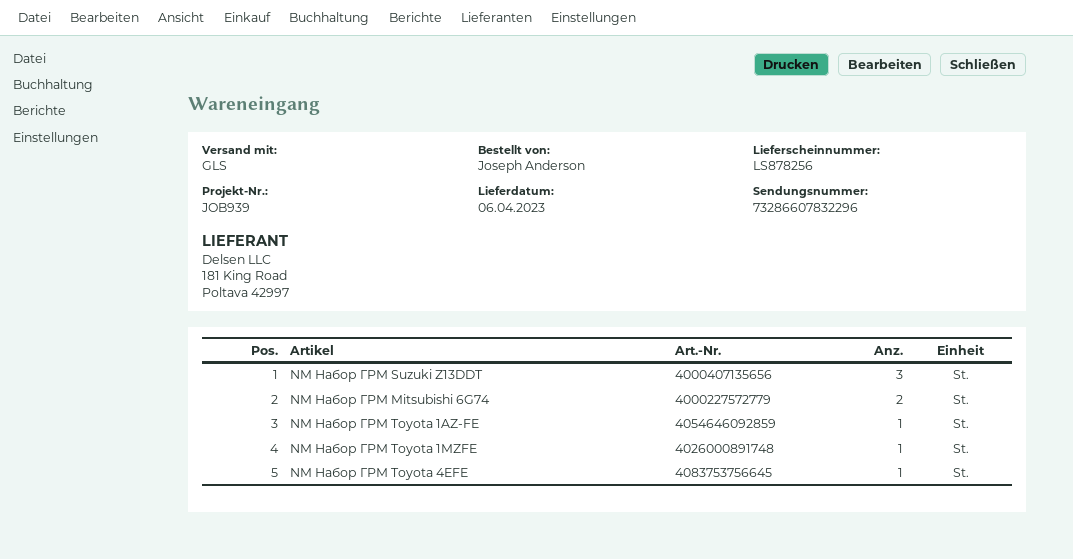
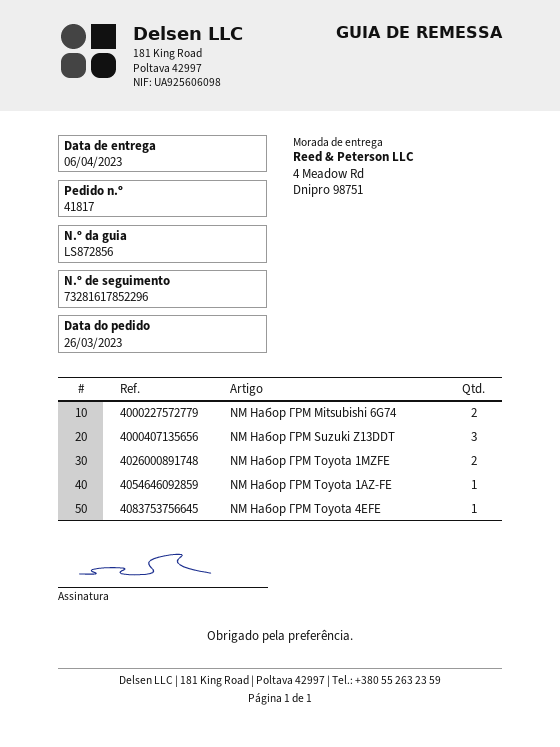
delivery note number: LS878256 -> LS872856
tracking number: 73286607832296 -> 73281617852296
NM Набор ГРМ Toyota 1MZFE: 1 -> 2

